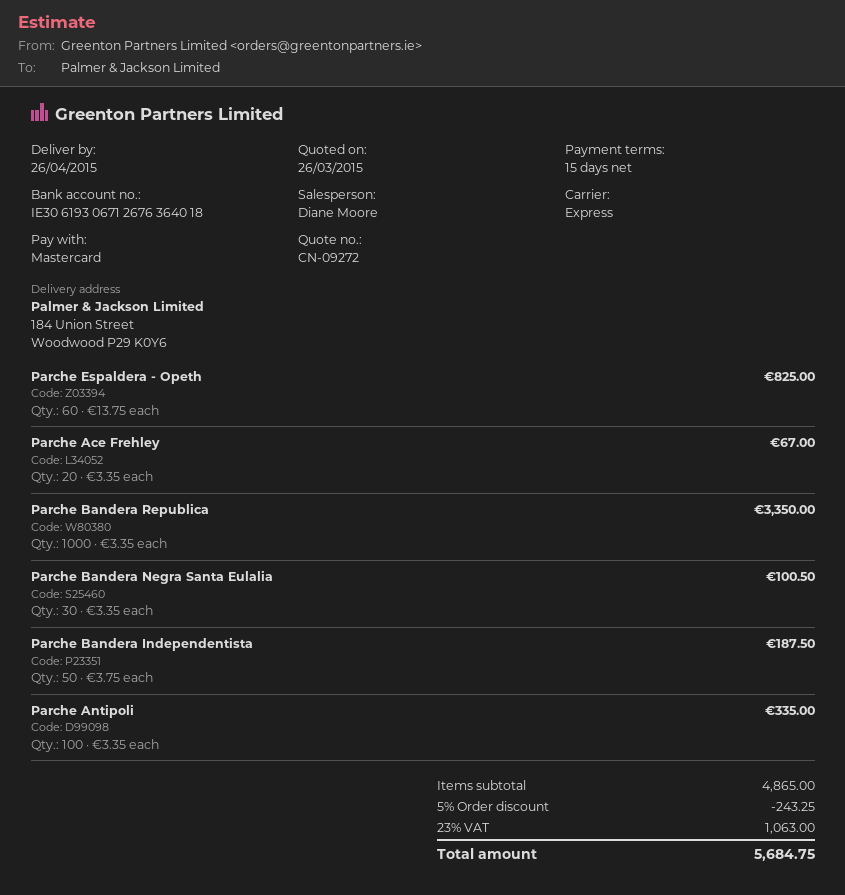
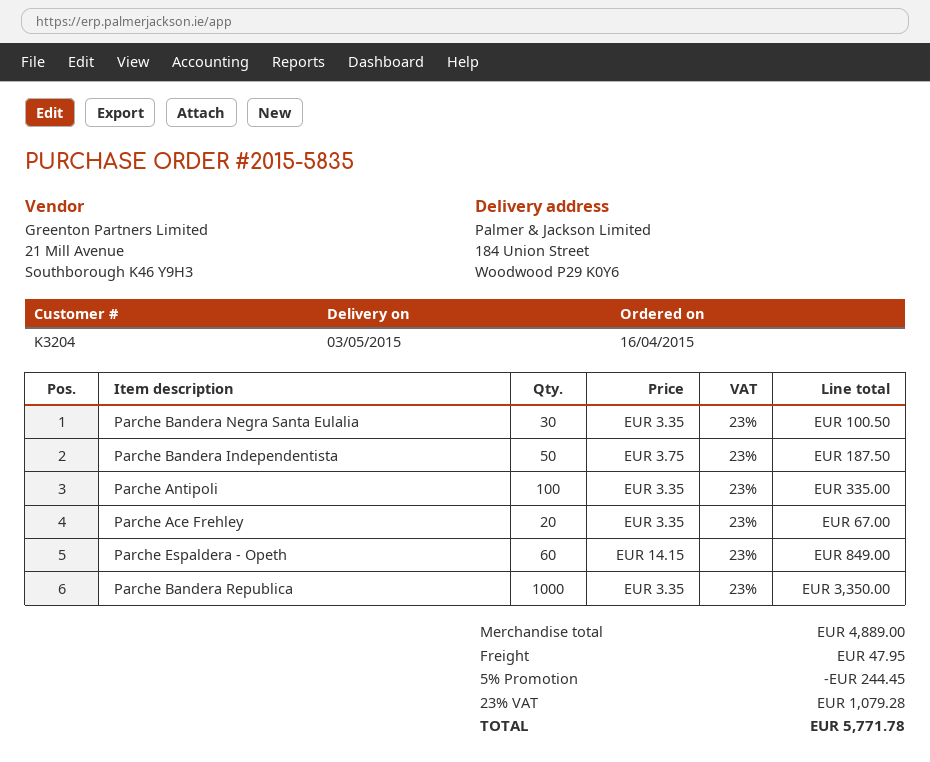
delivery date: 2015-04-26 -> 2015-05-03
Parche Espaldera - Opeth: 60 x 13.75 = 825.00 -> 60 x 14.15 = 849.00
subtotal: 4865.00 -> 4889.00
discount: 5% = 243.25 -> 5% = 244.45
shipping: none -> 47.95
tax: 23% = 1063.00 -> 23% = 1079.28
total: 5684.75 -> 5771.78

